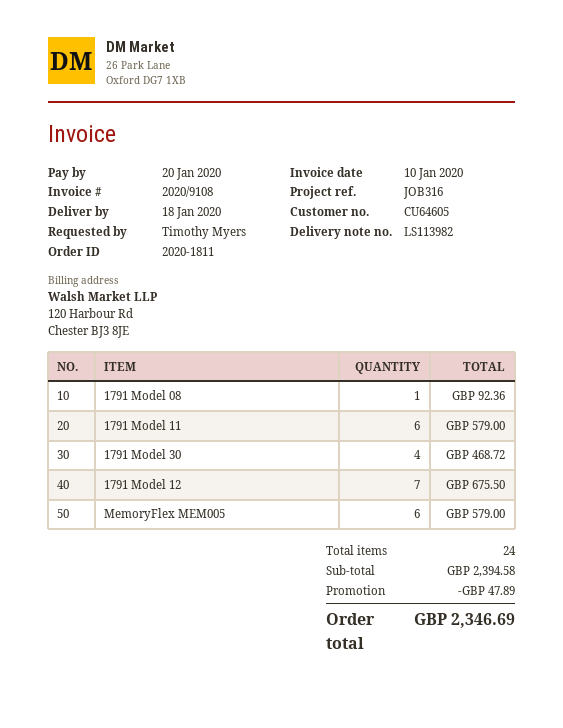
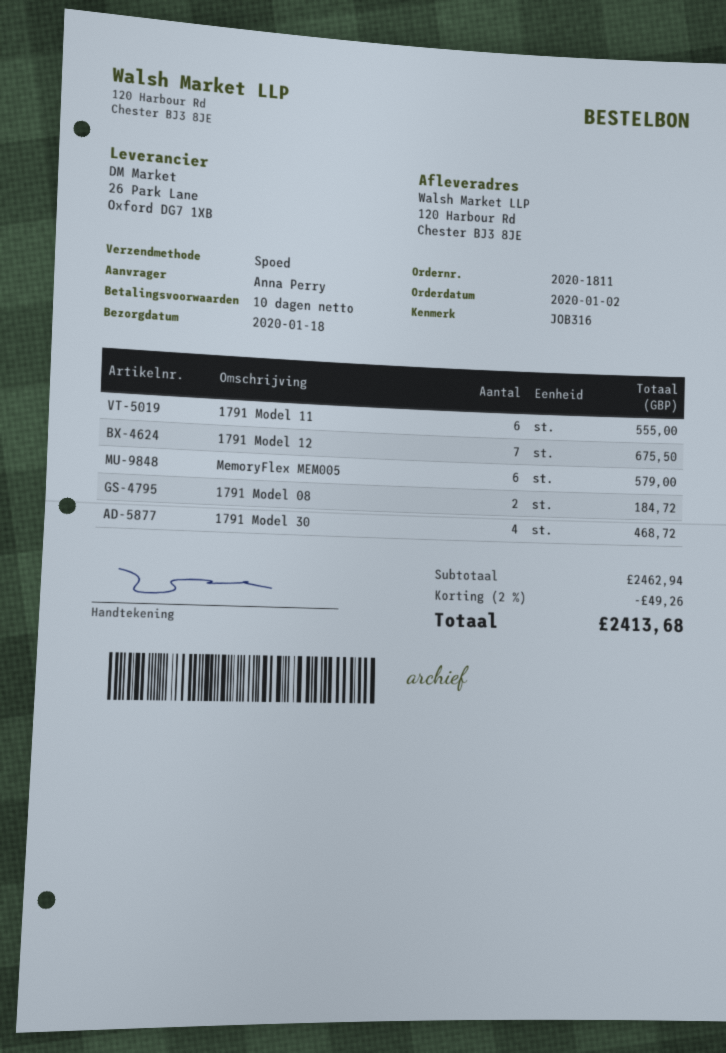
ordered by: Timothy Myers -> Anna Perry
1791 Model 08: 1 for 92.36 -> 2 for 184.72
1791 Model 11: 6 for 579.00 -> 6 for 555.00
subtotal: 2394.58 -> 2462.94
discount: 47.89 -> 49.26
total: 2346.69 -> 2413.68

